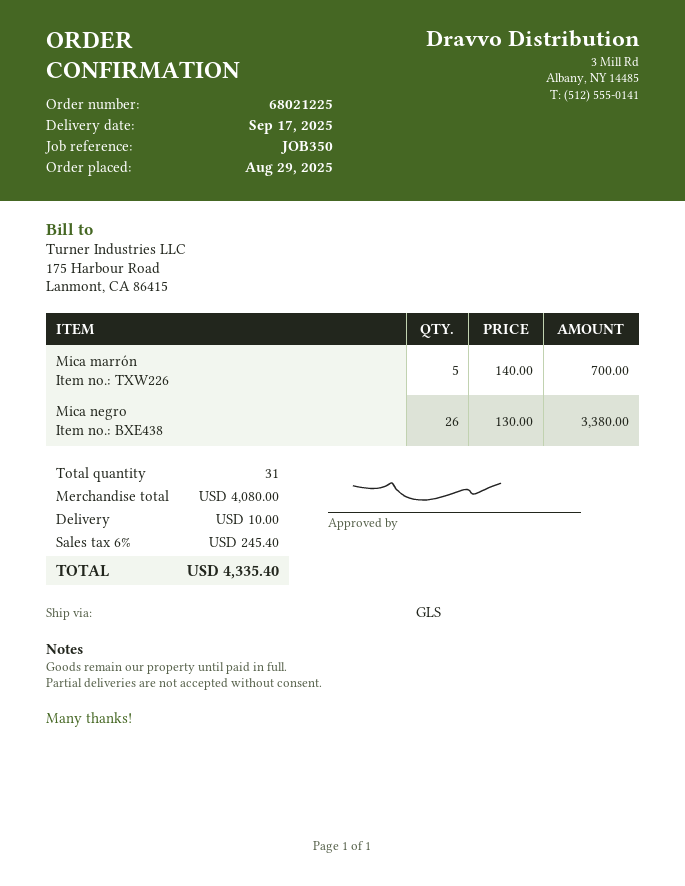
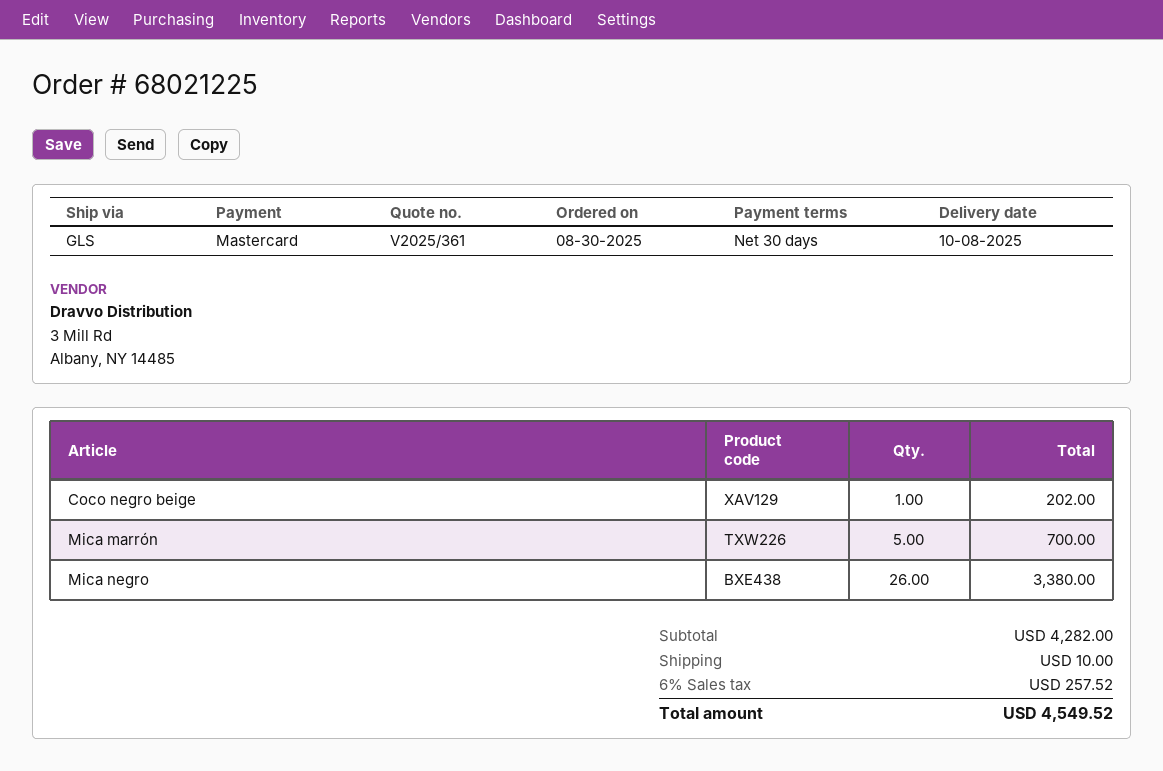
order date: 2025-08-29 -> 2025-08-30
delivery date: 2025-09-17 -> 2025-10-08
Coco negro beige: none -> 1 for 202.00
subtotal: 4080.00 -> 4282.00
tax: 6% = 245.40 -> 6% = 257.52
total: 4335.40 -> 4549.52

